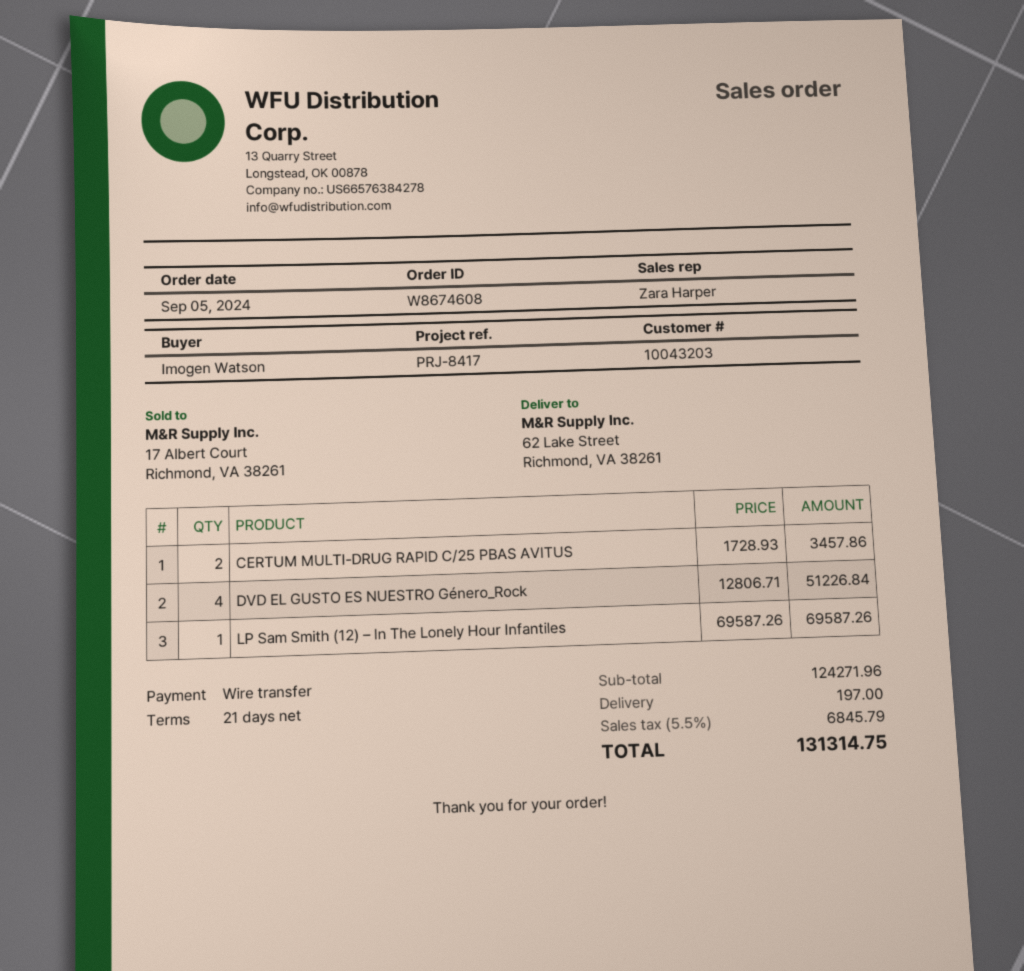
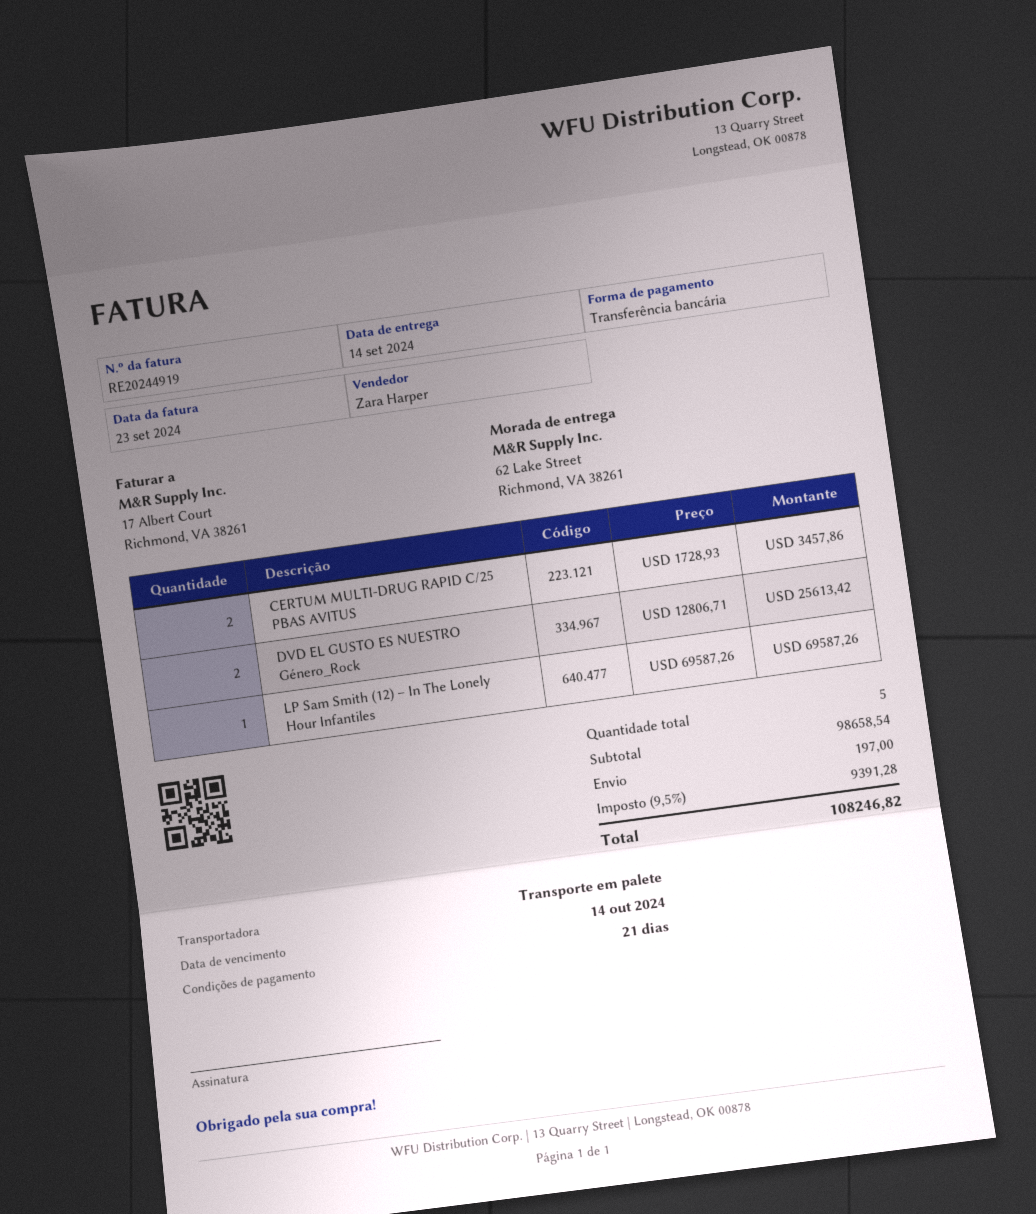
DVD EL GUSTO ES NUESTRO Género_Rock: 4 x 12806.71 = 51226.84 -> 2 x 12806.71 = 25613.42
subtotal: 124271.96 -> 98658.54
tax: 5.5% = 6845.79 -> 9.5% = 9391.28
total: 131314.75 -> 108246.82

